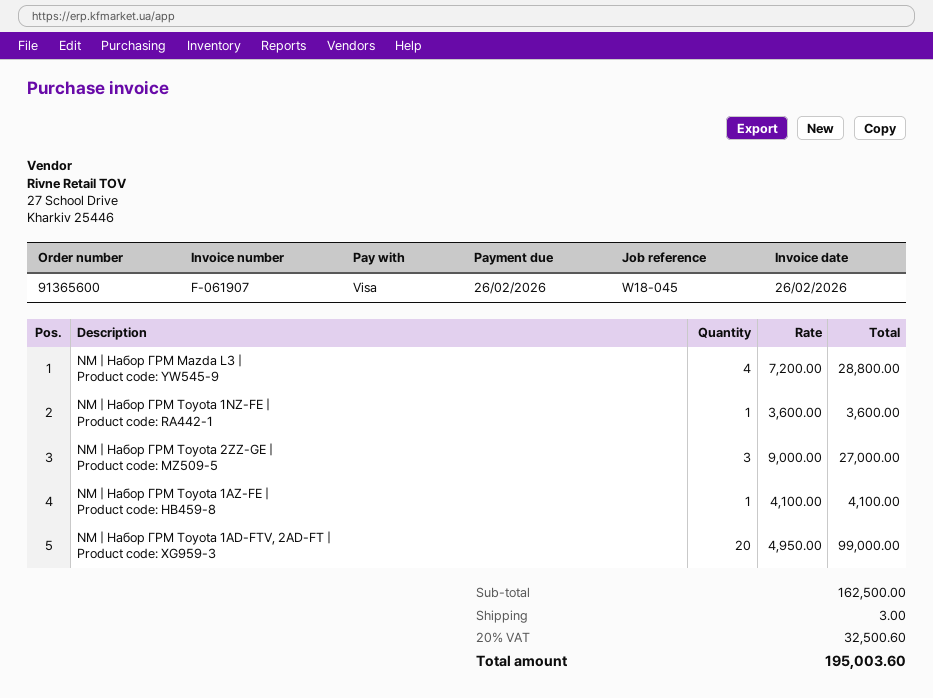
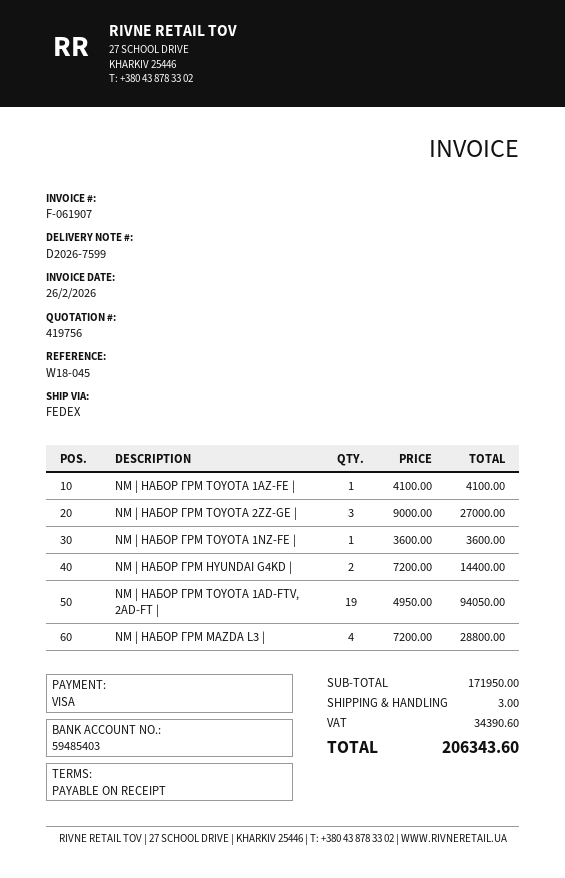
NM | Набор ГРМ Toyota 1AD-FTV, 2AD-FT |: 20 x 4950.00 = 99000.00 -> 19 x 4950.00 = 94050.00
NM | НАБОР ГРМ HYUNDAI G4KD |: none -> 2 x 7200.00 = 14400.00
subtotal: 162500.00 -> 171950.00
tax: 32500.60 -> 34390.60
total: 195003.60 -> 206343.60

